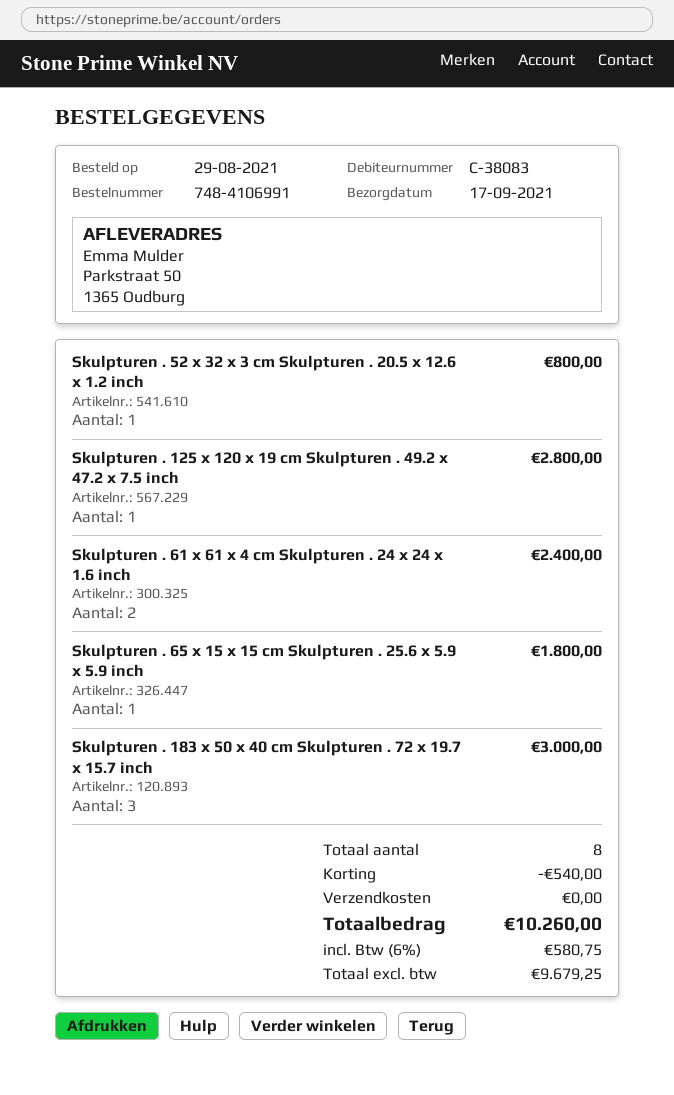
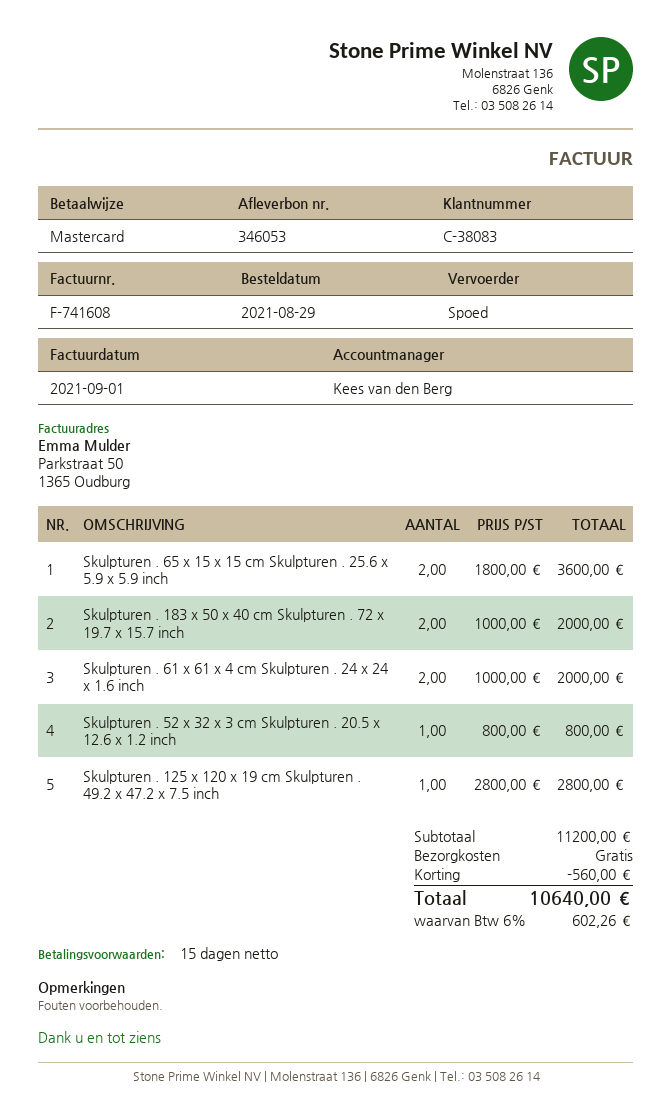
Skulpturen . 61 x 61 x 4 cm Skulpturen . 24 x 24 x 1.6 inch: 2 for 2400.00 -> 2 for 2000.00
Skulpturen . 65 x 15 x 15 cm Skulpturen . 25.6 x 5.9 x 5.9 inch: 1 for 1800.00 -> 2 for 3600.00
Skulpturen . 183 x 50 x 40 cm Skulpturen . 72 x 19.7 x 15.7 inch: 3 for 3000.00 -> 2 for 2000.00
discount: 540.00 -> 560.00
tax: 6% = 580.75 -> 6% = 602.26
total: 10260.00 -> 10640.00

